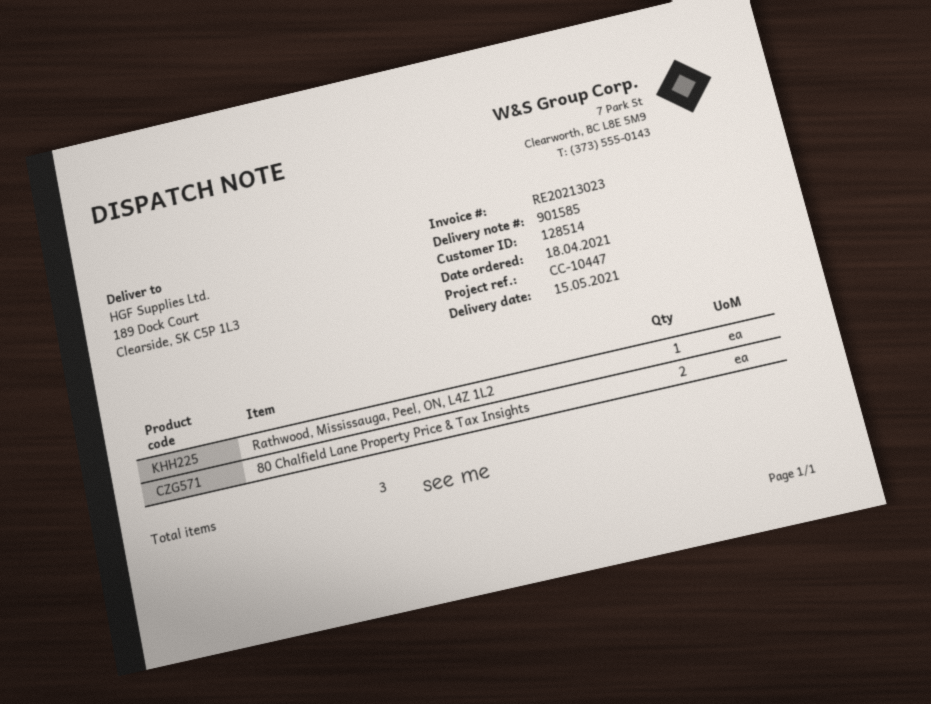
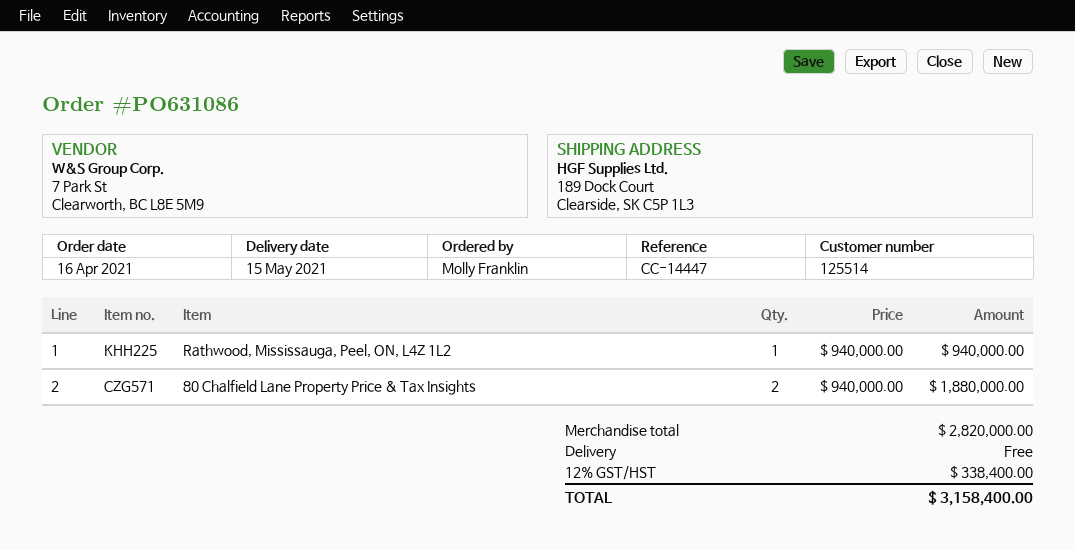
order date: 2021-04-18 -> 2021-04-16
customer number: 128514 -> 125514
reference: CC-10447 -> CC-14447

